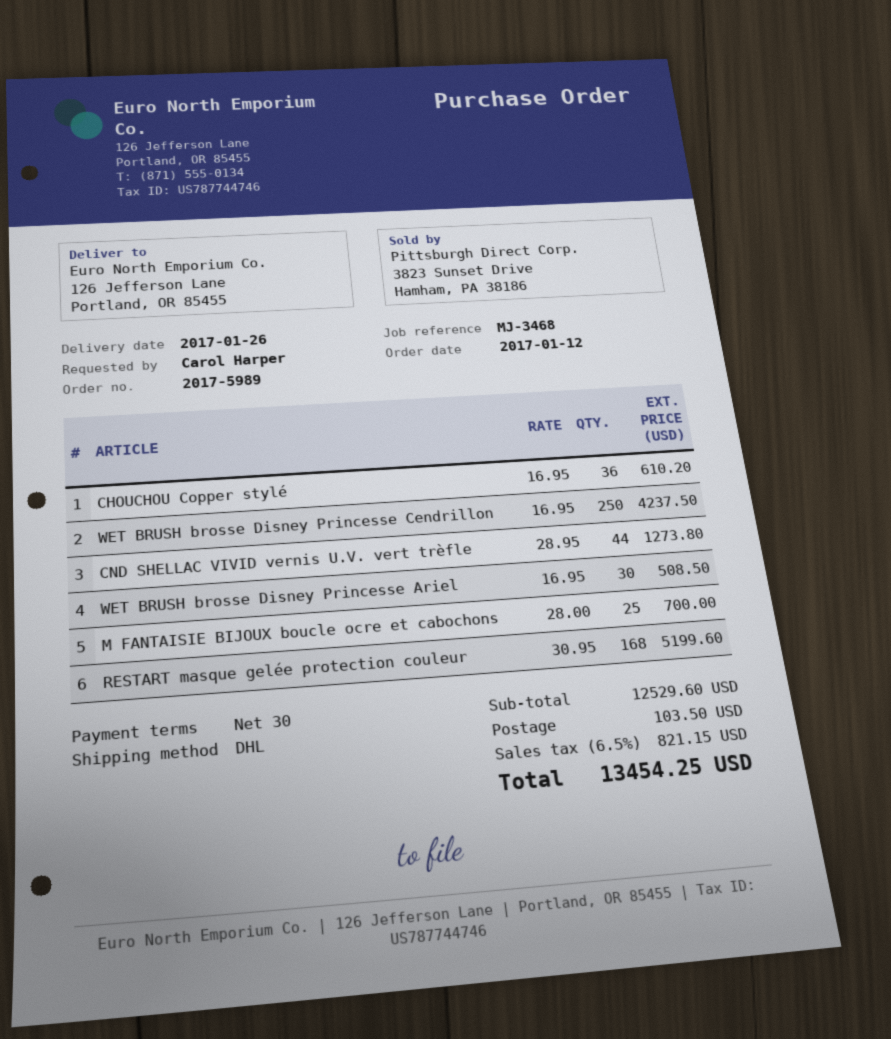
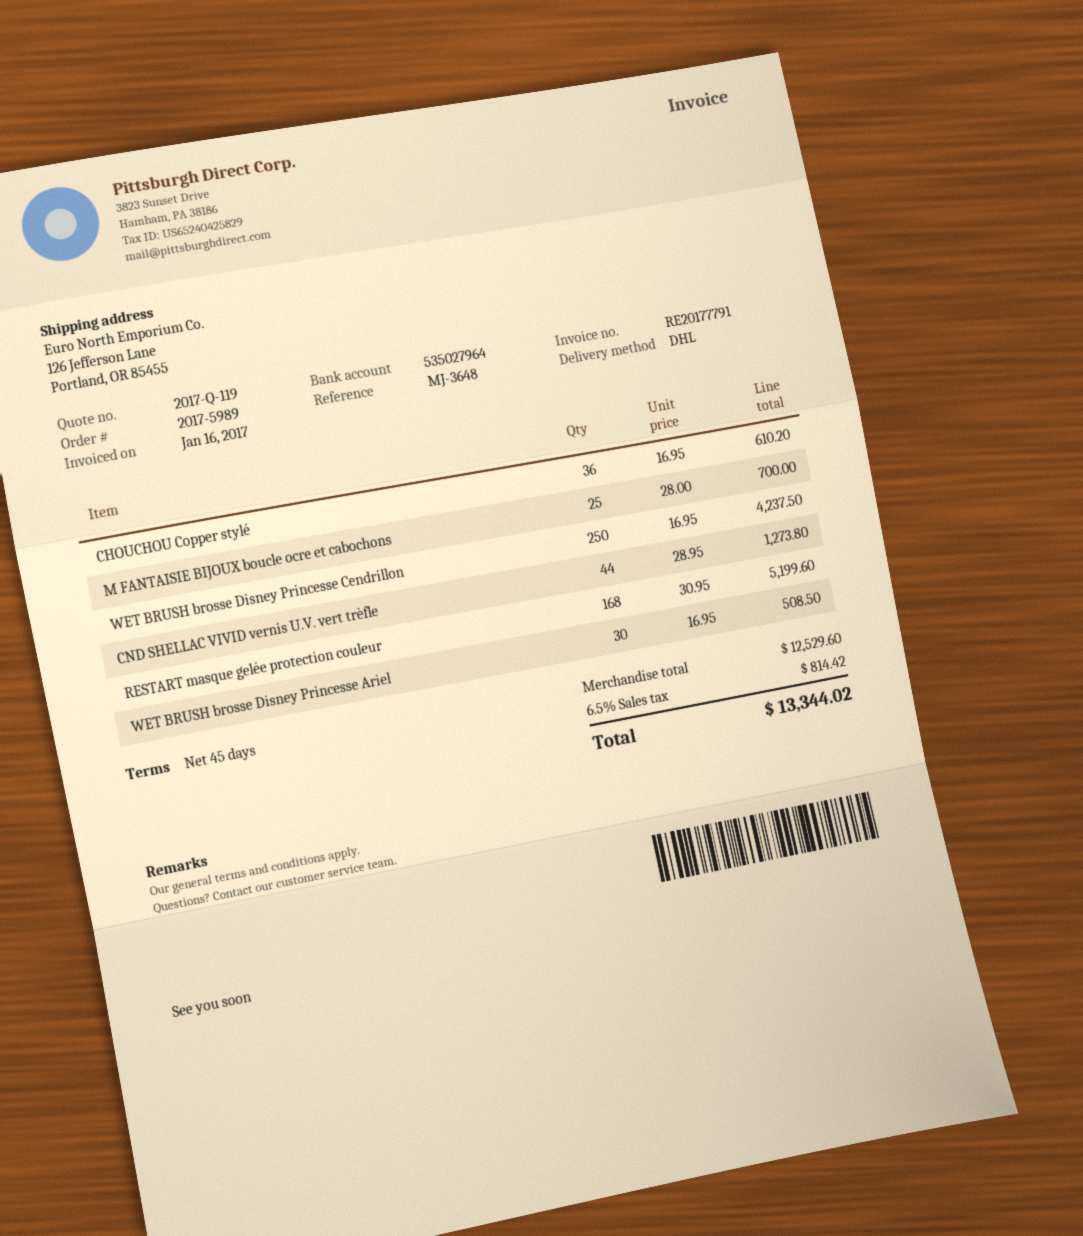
payment terms: 30 days -> 45 days
reference: MJ-3468 -> MJ-3648
shipping: 103.50 -> none
tax: 6.5% = 821.15 -> 6.5% = 814.42
total: 13454.25 -> 13344.02

